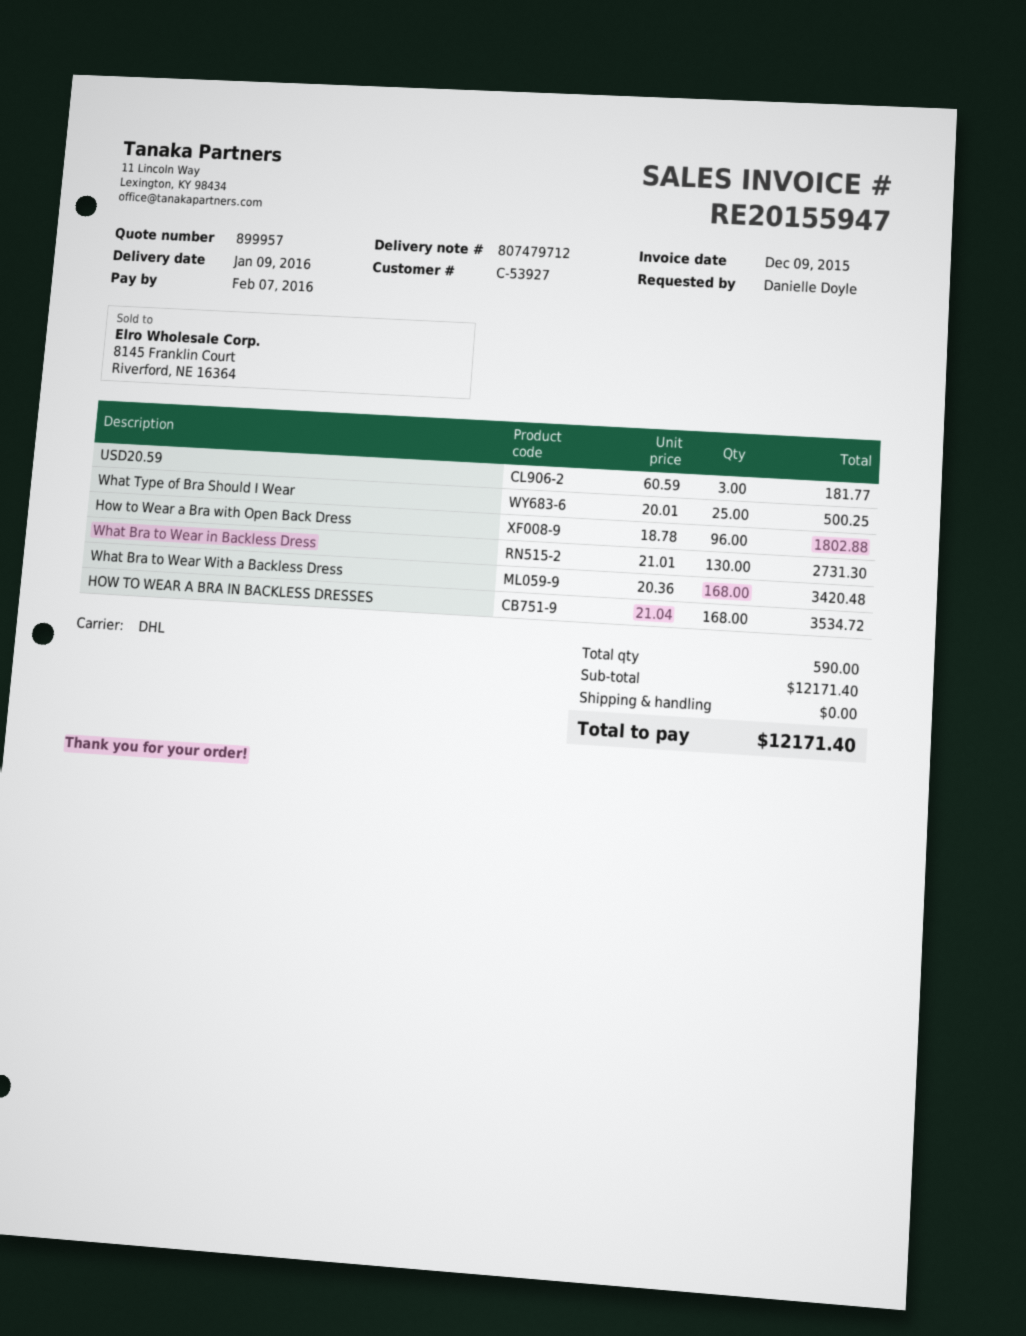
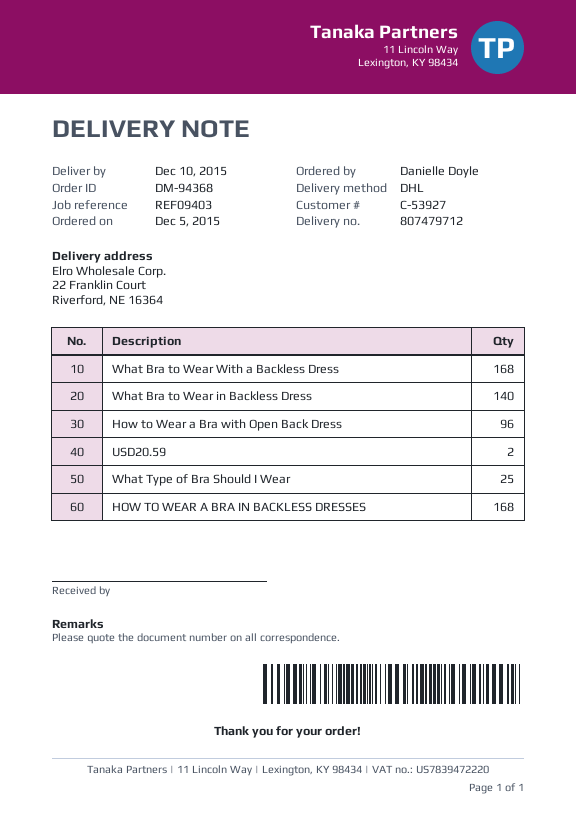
delivery date: 2016-01-09 -> 2015-12-10
USD20.59: 3 -> 2
What Bra to Wear in Backless Dress: 130 -> 140

